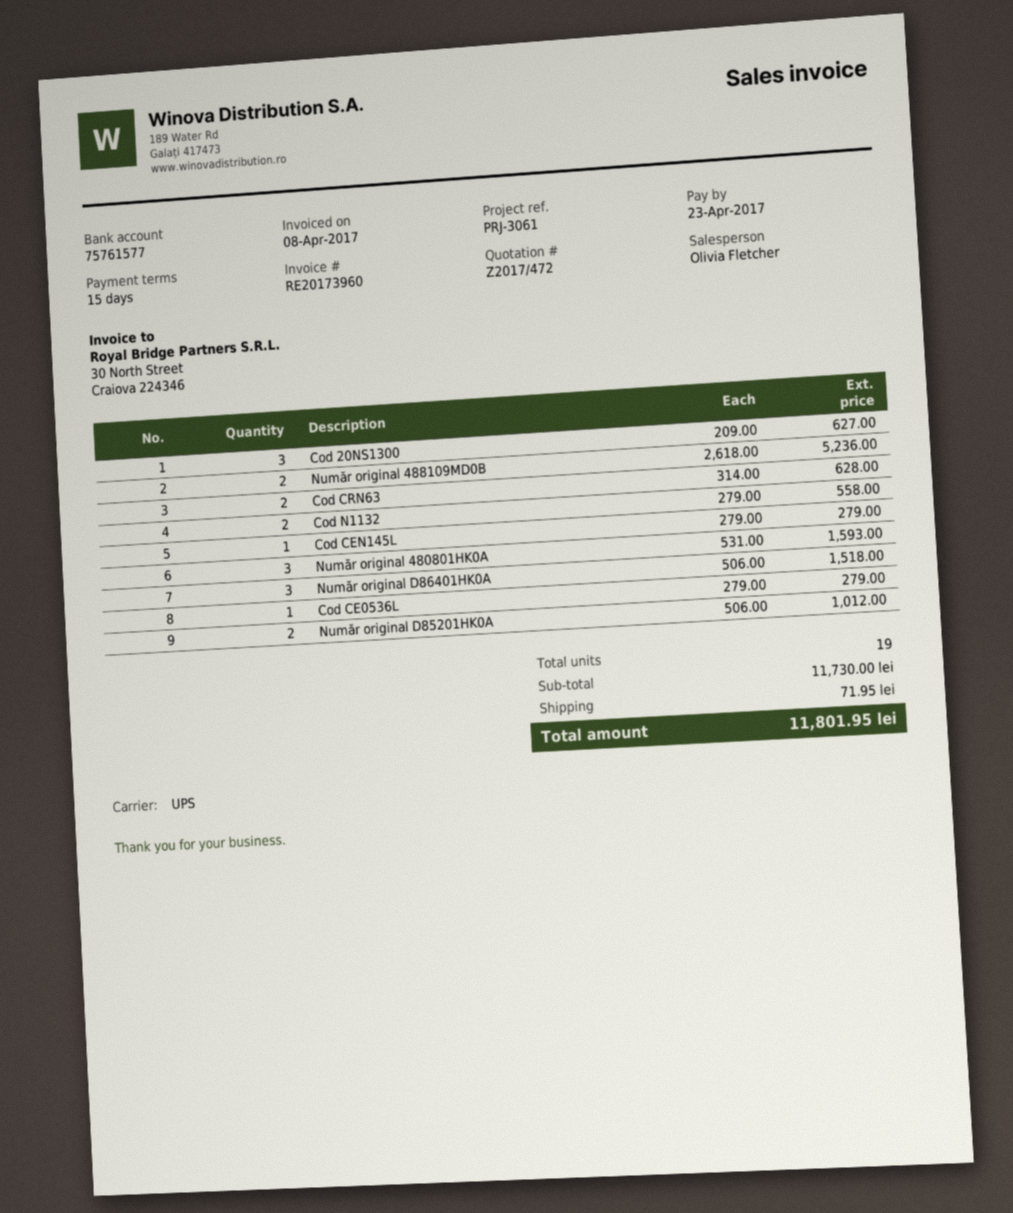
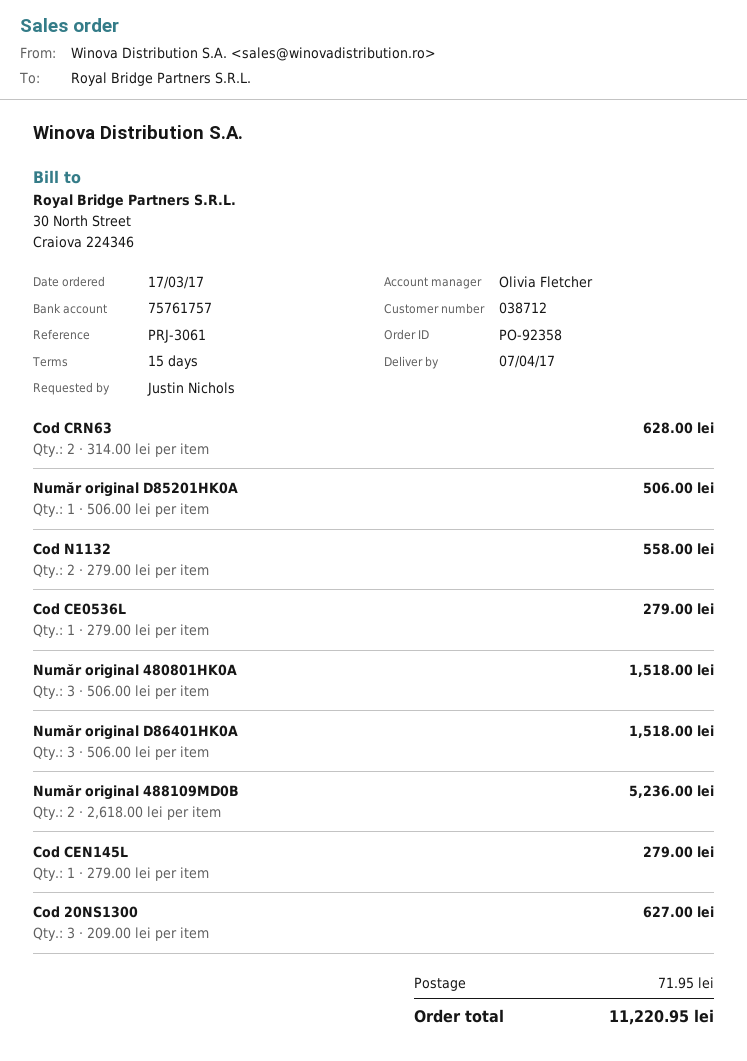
bank account: 75761577 -> 75761757
Număr original 480801HK0A: 3 x 531.00 = 1593.00 -> 3 x 506.00 = 1518.00
Număr original D85201HK0A: 2 x 506.00 = 1012.00 -> 1 x 506.00 = 506.00
total: 11801.95 -> 11220.95

